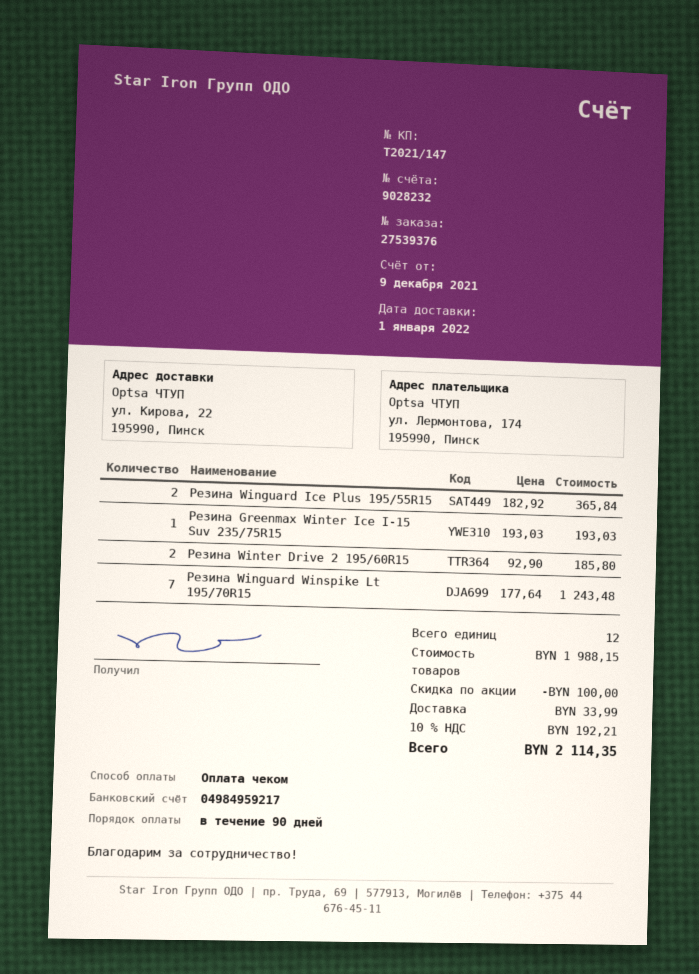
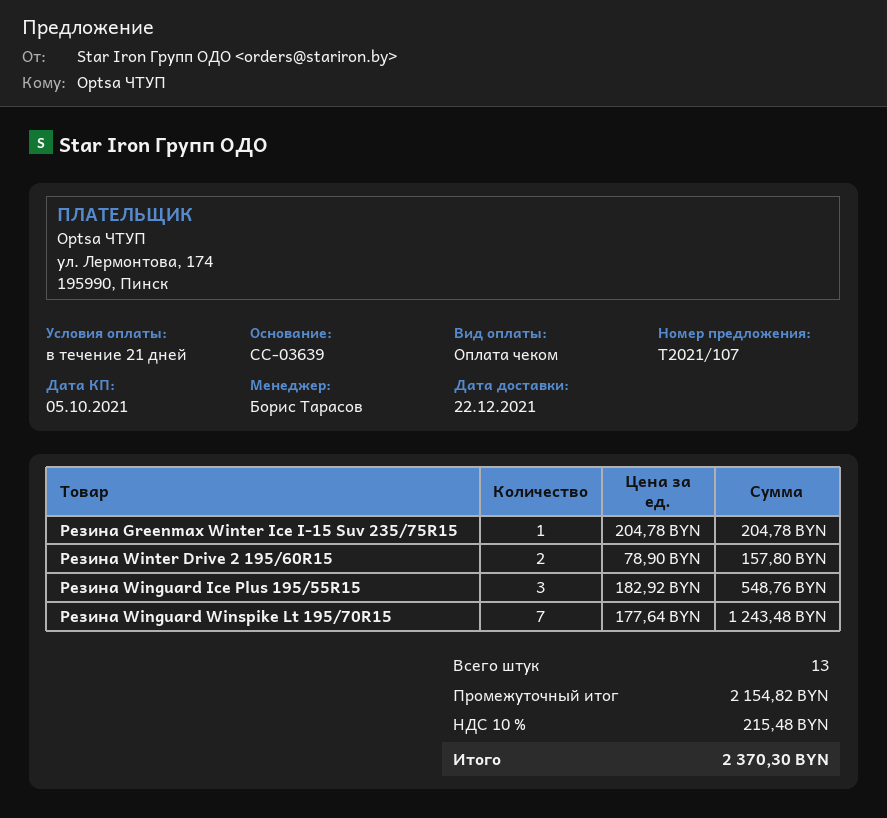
quote number: T2021/147 -> T2021/107
delivery date: 2022-01-01 -> 2021-12-22
payment terms: 90 days -> 21 days
Резина Winguard Ice Plus 195/55R15: 2 x 182.92 = 365.84 -> 3 x 182.92 = 548.76
Резина Greenmax Winter Ice I-15 Suv 235/75R15: 1 x 193.03 = 193.03 -> 1 x 204.78 = 204.78
Резина Winter Drive 2 195/60R15: 2 x 92.90 = 185.80 -> 2 x 78.90 = 157.80
total quantity: 12 -> 13
subtotal: 1988.15 -> 2154.82
discount: 100.00 -> none
shipping: 33.99 -> none
tax: 10% = 192.21 -> 10% = 215.48
total: 2114.35 -> 2370.30

